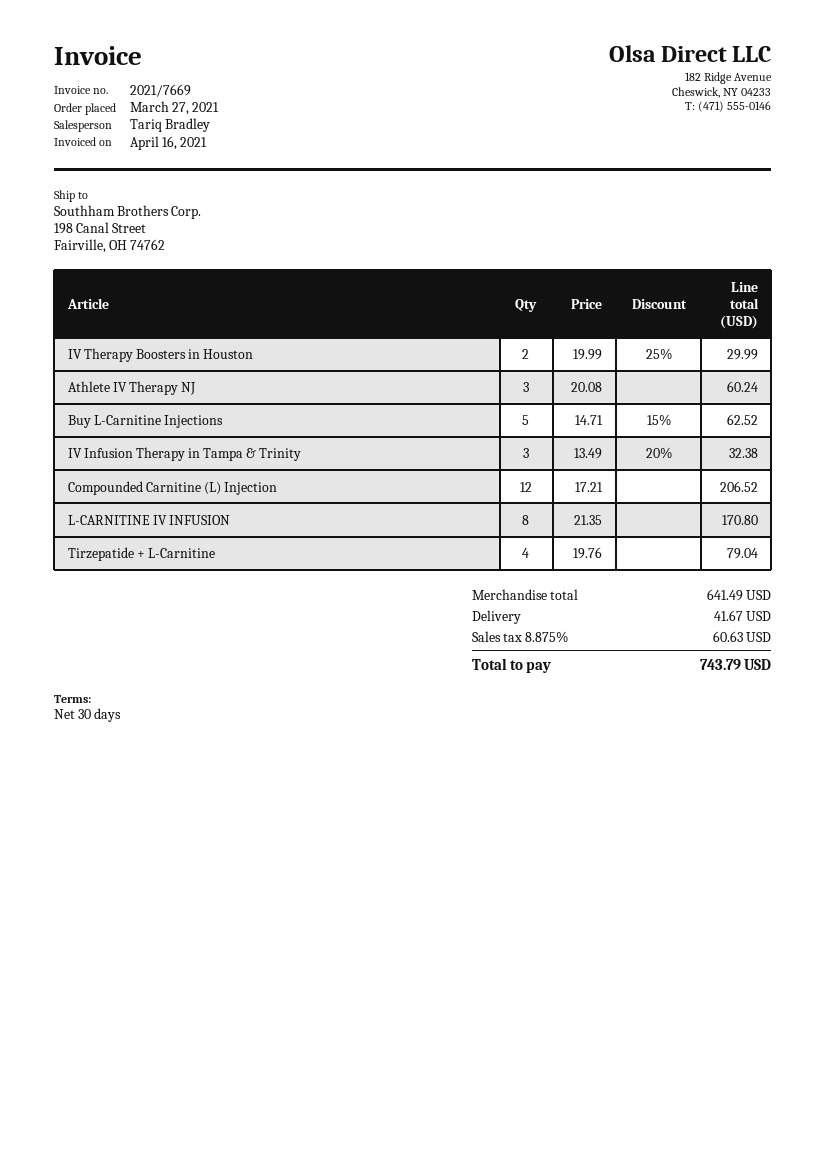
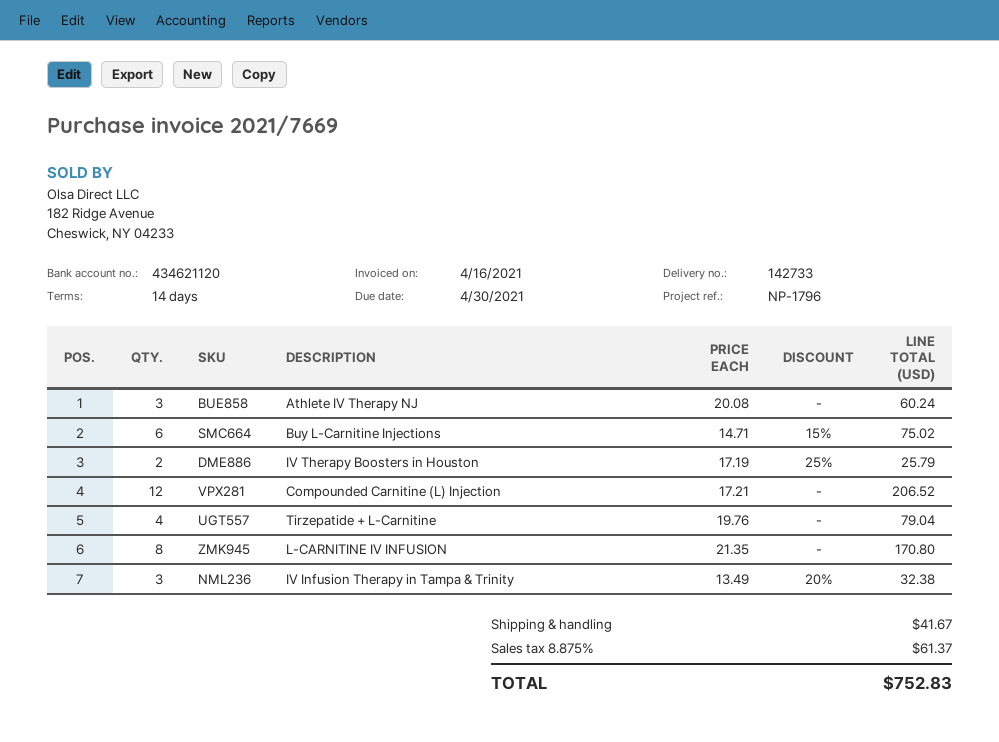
payment terms: 30 days -> 14 days
IV Therapy Boosters in Houston: 2 x 19.99 - 25% = 29.99 -> 2 x 17.19 - 25% = 25.79
Buy L-Carnitine Injections: 5 x 14.71 - 15% = 62.52 -> 6 x 14.71 - 15% = 75.02
tax: 8.875% = 60.63 -> 8.875% = 61.37
total: 743.79 -> 752.83

